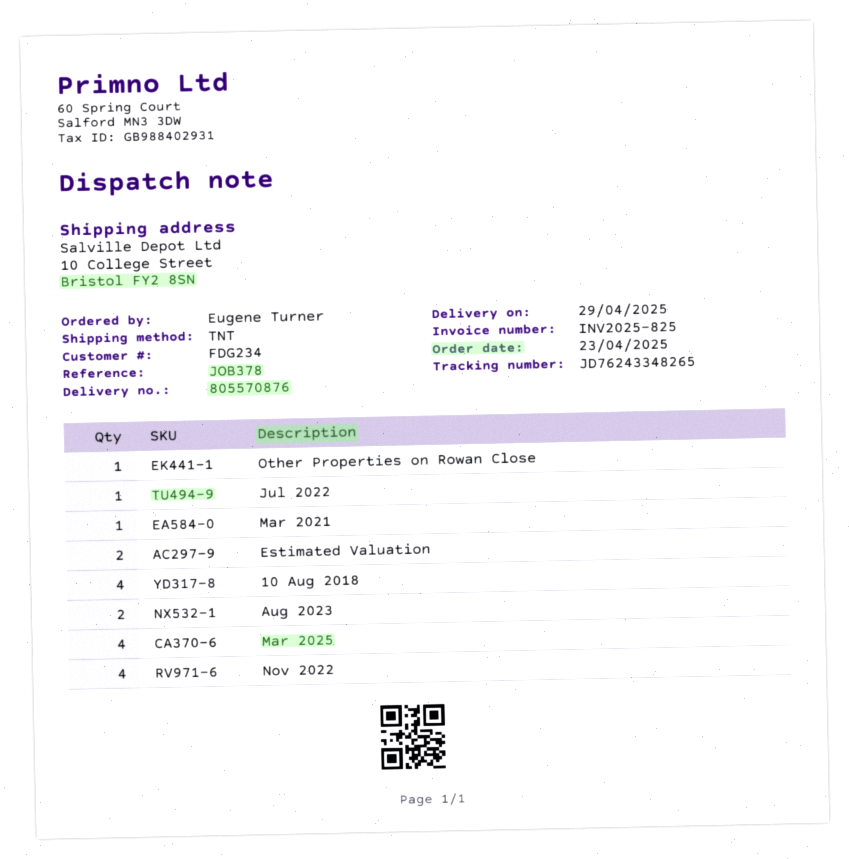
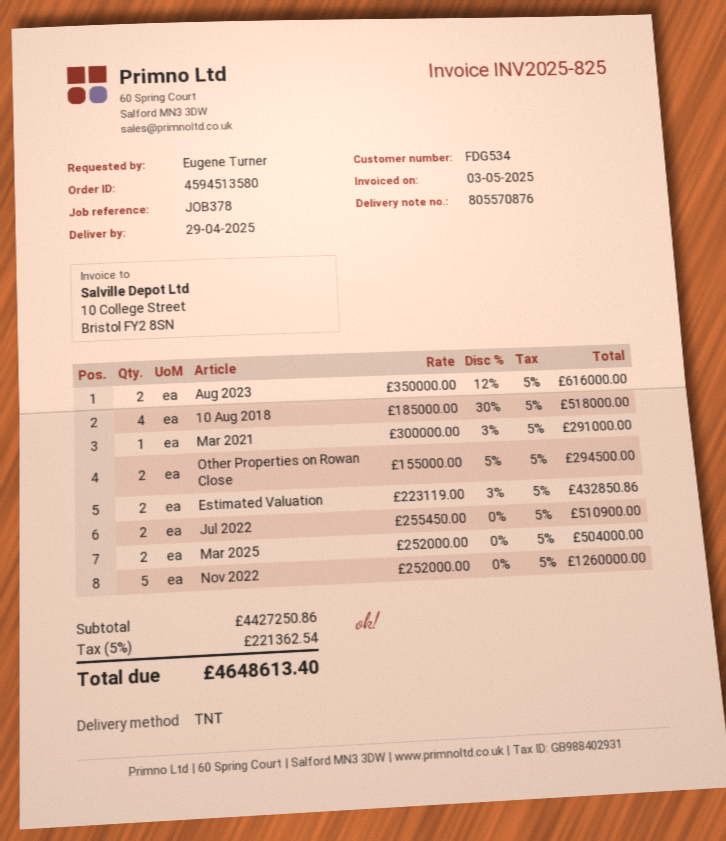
customer number: FDG234 -> FDG534
Other Properties on Rowan Close: 1 -> 2
Jul 2022: 1 -> 2
Mar 2025: 4 -> 2
Nov 2022: 4 -> 5

